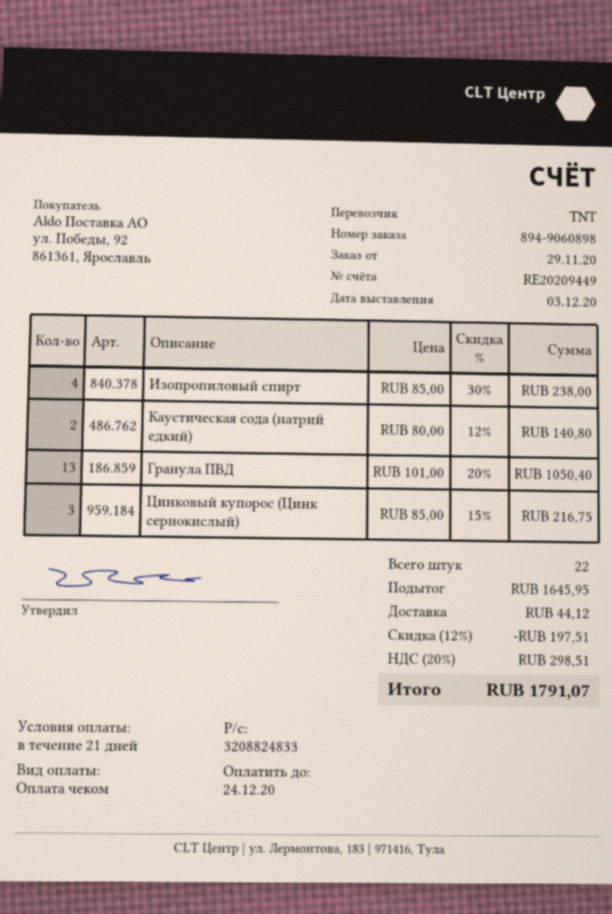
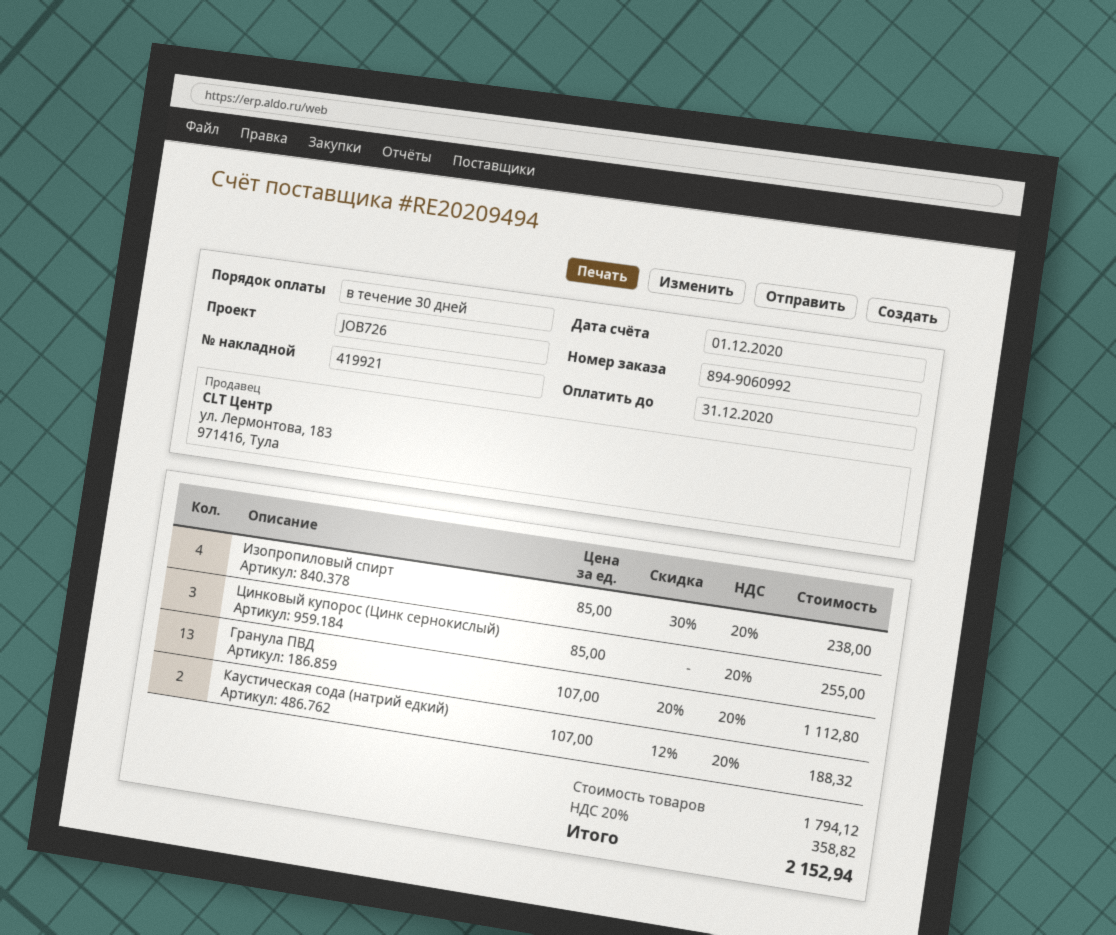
order number: 894-9060898 -> 894-9060992
invoice number: RE20209449 -> RE20209494
invoice date: 2020-12-03 -> 2020-12-01
payment terms: 21 days -> 30 days
due date: 2020-12-24 -> 2020-12-31
Каустическая сода (натрий едкий): 2 x 80.00 - 12% = 140.80 -> 2 x 107.00 - 12% = 188.32
Гранула ПВД: 13 x 101.00 - 20% = 1050.40 -> 13 x 107.00 - 20% = 1112.80
Цинковый купорос (Цинк сернокислый): 3 x 85.00 - 15% = 216.75 -> 3 x 85.00 = 255.00
subtotal: 1645.95 -> 1794.12
discount: 12% = 197.51 -> none
shipping: 44.12 -> none
tax: 20% = 298.51 -> 20% = 358.82
total: 1791.07 -> 2152.94

